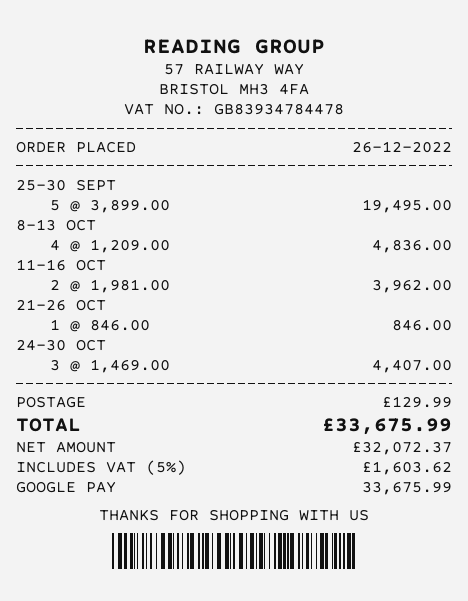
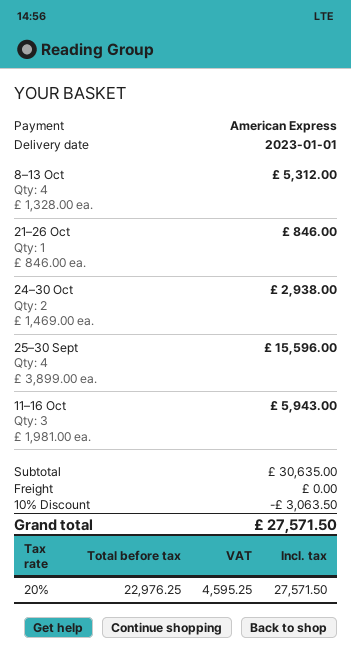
payment method: Google Pay -> American Express
25–30 SEPT: 5 x 3899.00 = 19495.00 -> 4 x 3899.00 = 15596.00
8–13 OCT: 4 x 1209.00 = 4836.00 -> 4 x 1328.00 = 5312.00
11–16 OCT: 2 x 1981.00 = 3962.00 -> 3 x 1981.00 = 5943.00
24–30 OCT: 3 x 1469.00 = 4407.00 -> 2 x 1469.00 = 2938.00
discount: none -> 10% = 3063.50
shipping: 129.99 -> 0.00
net: 32072.37 -> 22976.25
tax: 5% = 1603.62 -> 20% = 4595.25
total: 33675.99 -> 27571.50

